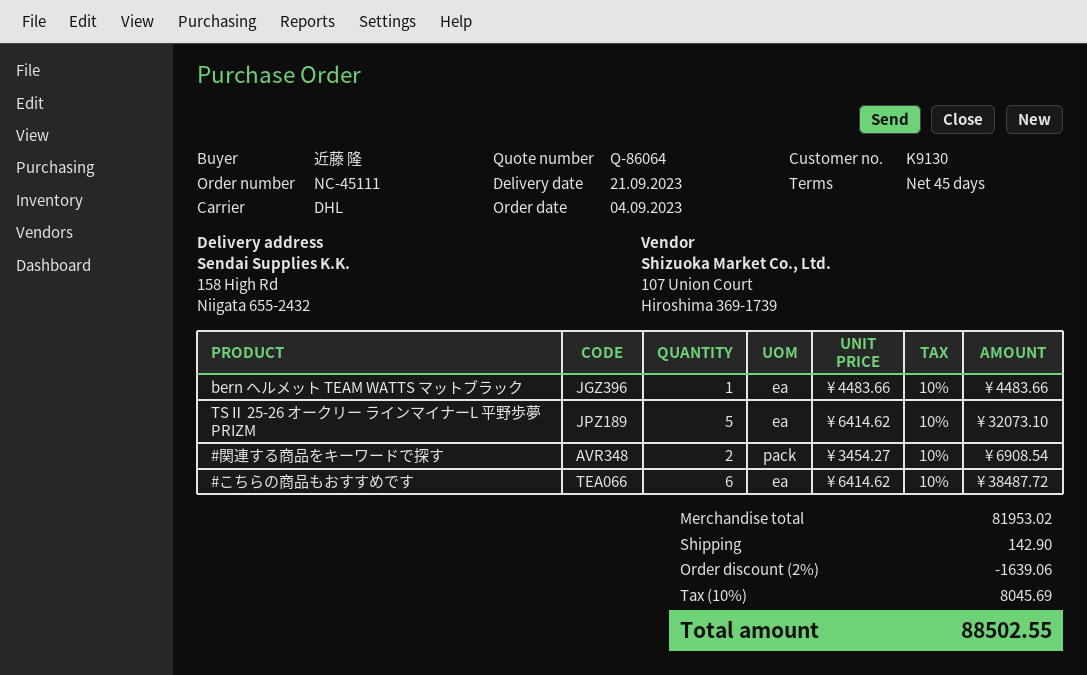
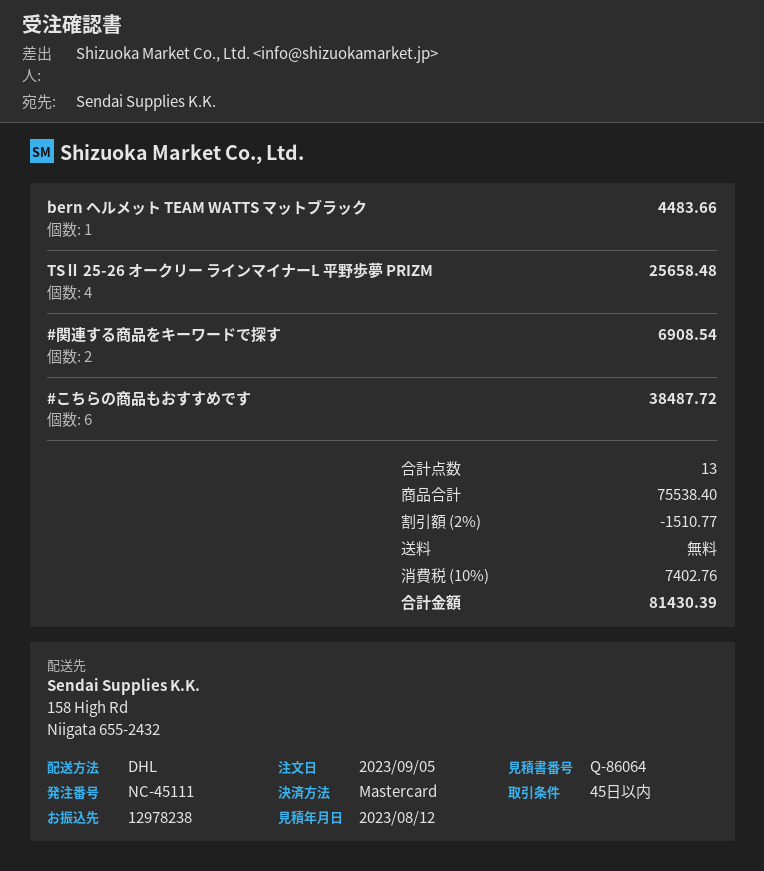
order date: 2023-09-04 -> 2023-09-05
TSⅡ 25-26 オークリー ラインマイナーL 平野歩夢 PRIZM: 5 for 32073.10 -> 4 for 25658.48
subtotal: 81953.02 -> 75538.40
discount: 2% = 1639.06 -> 2% = 1510.77
shipping: 142.90 -> 0.00
tax: 10% = 8045.69 -> 10% = 7402.76
total: 88502.55 -> 81430.39

